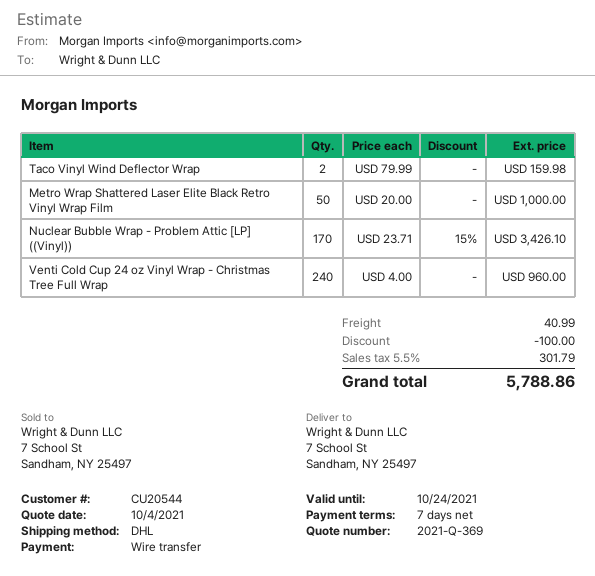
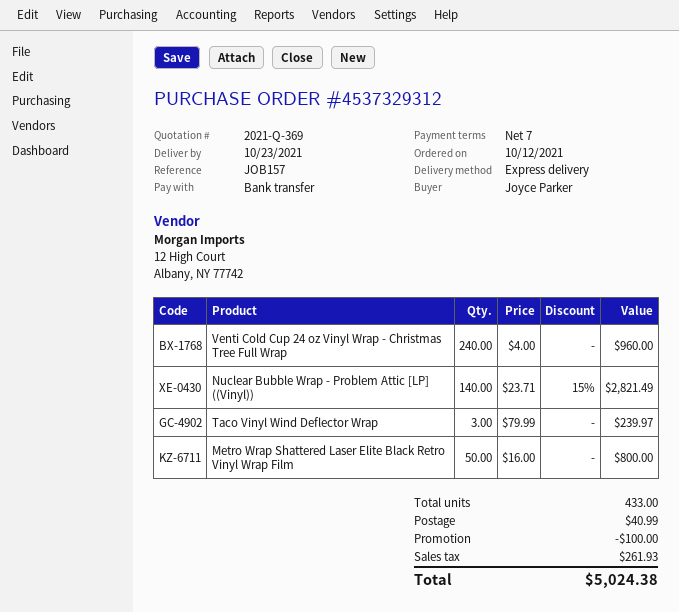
shipping method: DHL -> express
Taco Vinyl Wind Deflector Wrap: 2 x 79.99 = 159.98 -> 3 x 79.99 = 239.97
Metro Wrap Shattered Laser Elite Black Retro Vinyl Wrap Film: 50 x 20.00 = 1000.00 -> 50 x 16.00 = 800.00
Nuclear Bubble Wrap - Problem Attic [LP] ((Vinyl)): 170 x 23.71 - 15% = 3426.10 -> 140 x 23.71 - 15% = 2821.49
tax: 301.79 -> 261.93
total: 5788.86 -> 5024.38

